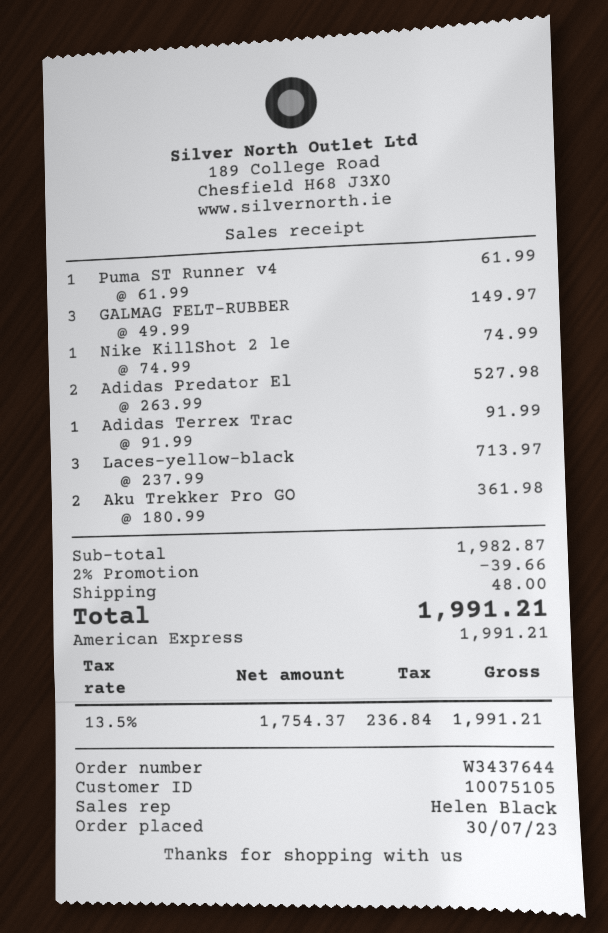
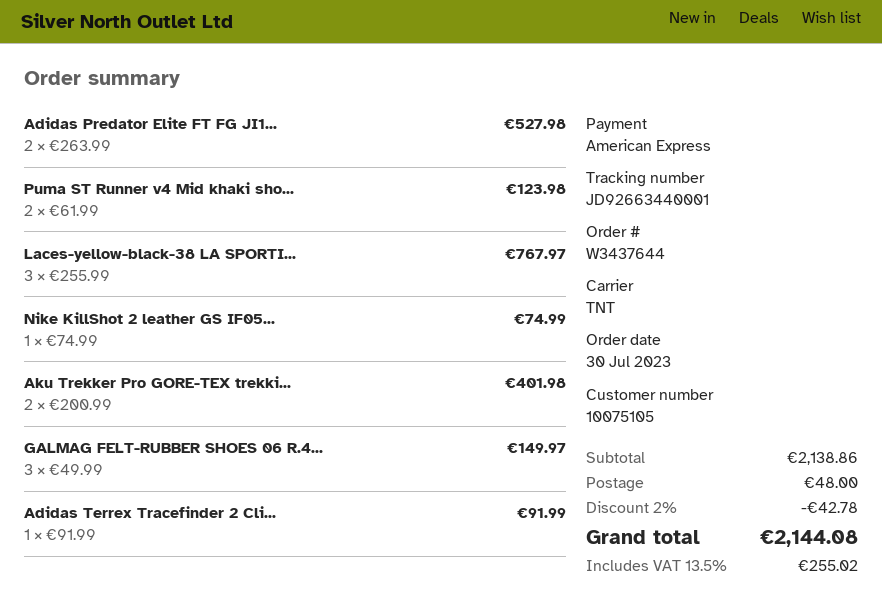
Puma ST Runner v4: 1 x 61.99 = 61.99 -> 2 x 61.99 = 123.98
Laces-yellow-black: 3 x 237.99 = 713.97 -> 3 x 255.99 = 767.97
Aku Trekker Pro GO: 2 x 180.99 = 361.98 -> 2 x 200.99 = 401.98
subtotal: 1982.87 -> 2138.86
discount: 2% = 39.66 -> 2% = 42.78
tax: 13.5% = 236.84 -> 13.5% = 255.02
total: 1991.21 -> 2144.08

